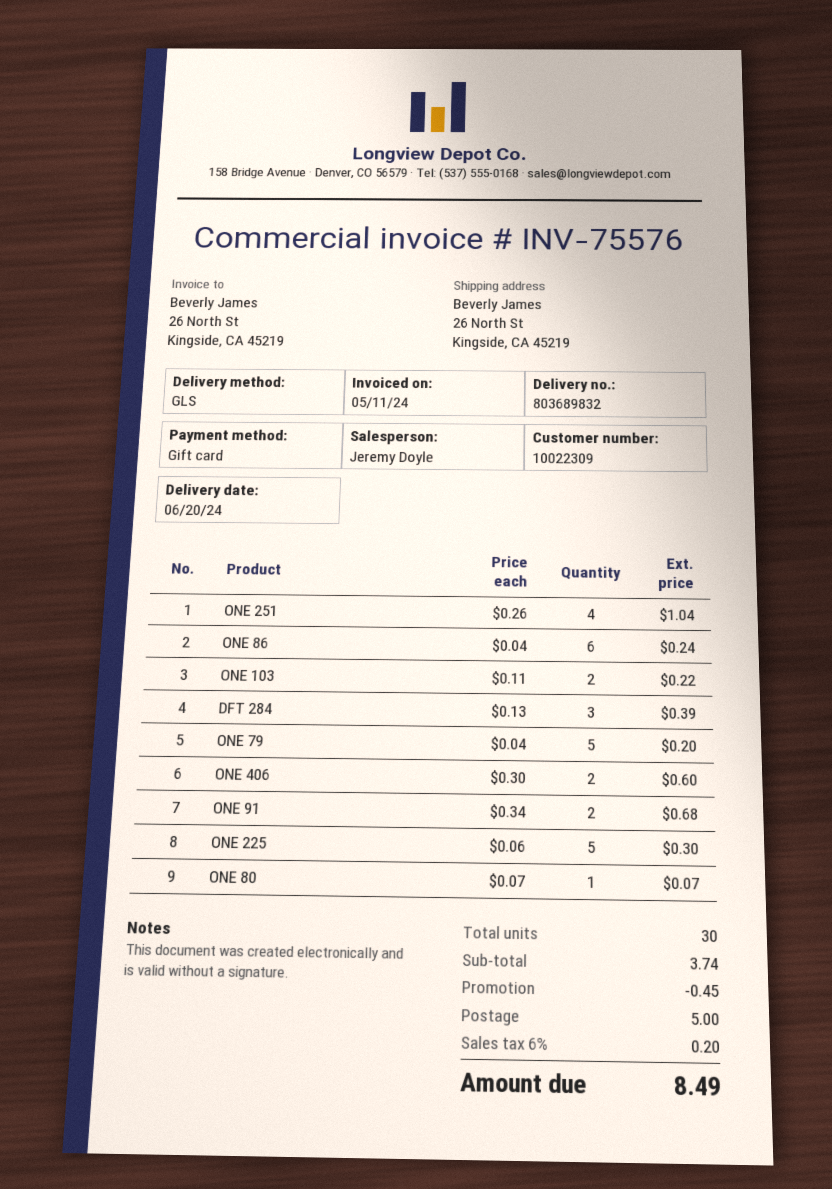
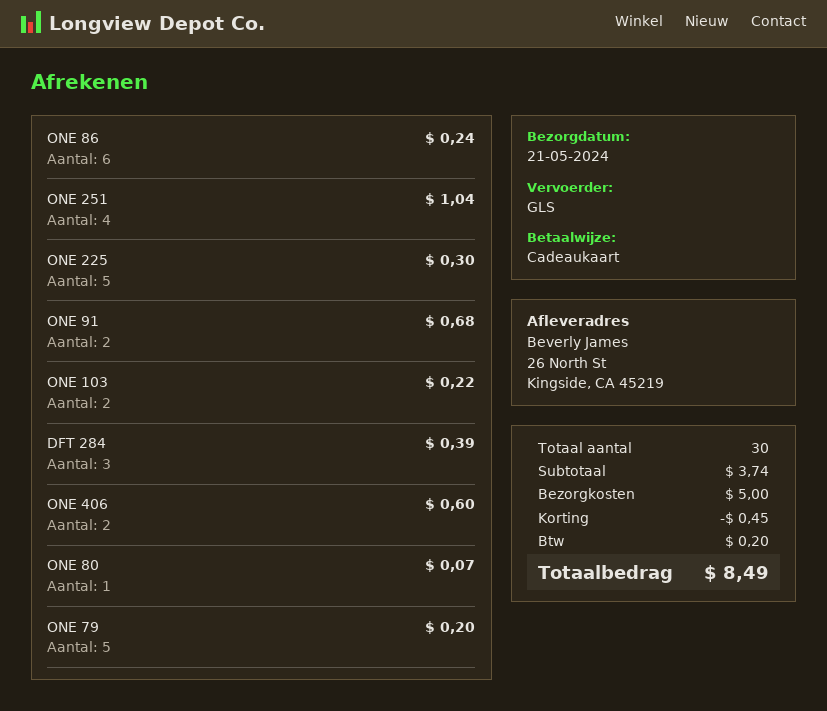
delivery date: 2024-06-20 -> 2024-05-21

